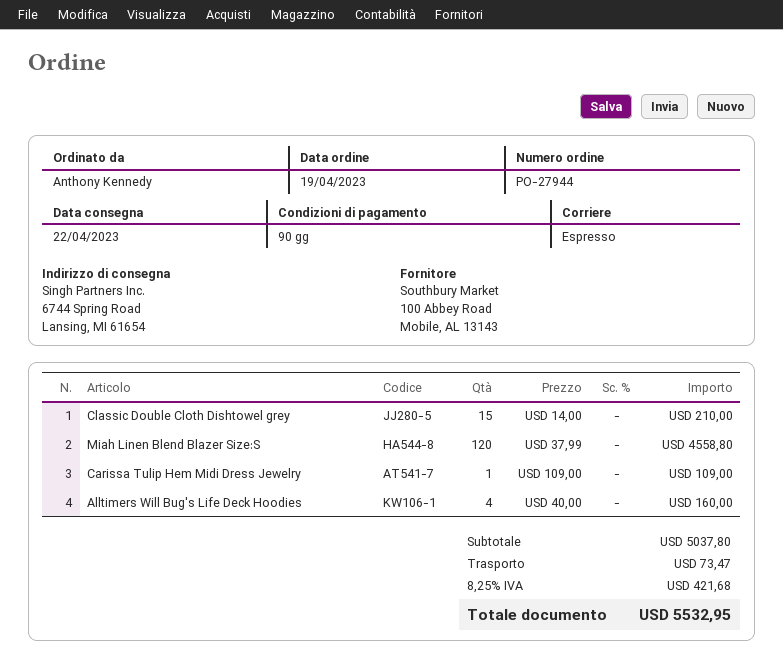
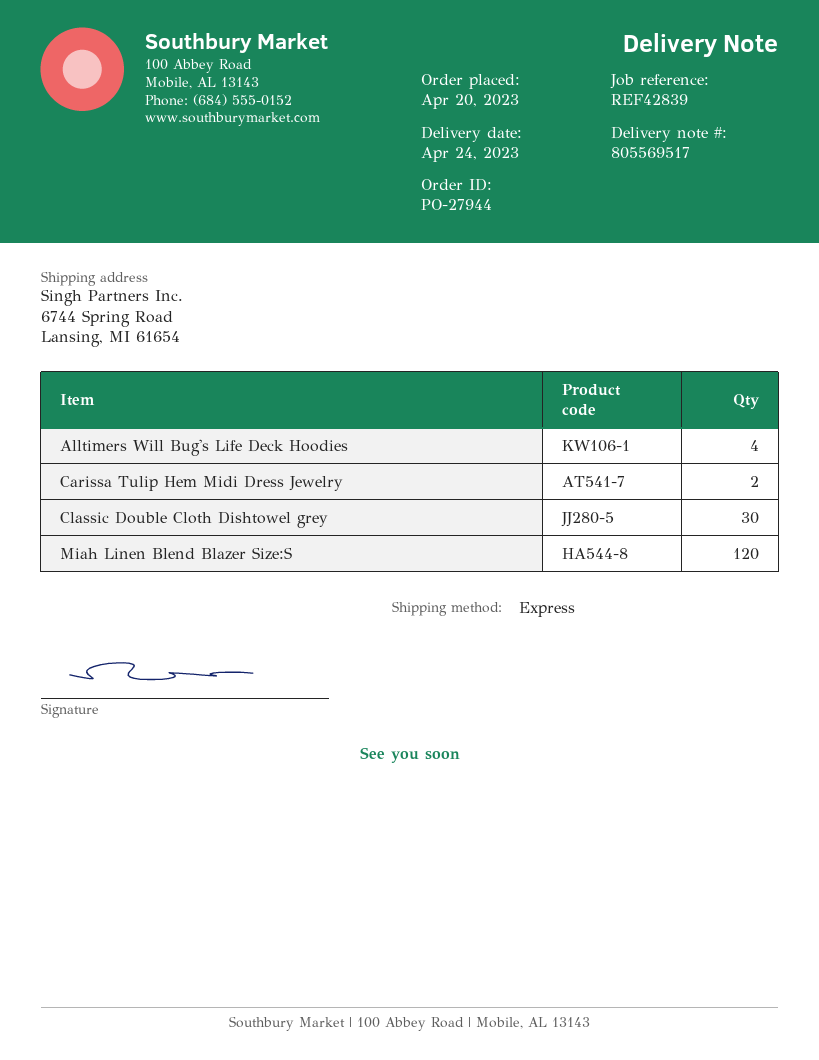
order date: 2023-04-19 -> 2023-04-20
delivery date: 2023-04-22 -> 2023-04-24
Classic Double Cloth Dishtowel grey: 15 -> 30
Carissa Tulip Hem Midi Dress Jewelry: 1 -> 2

